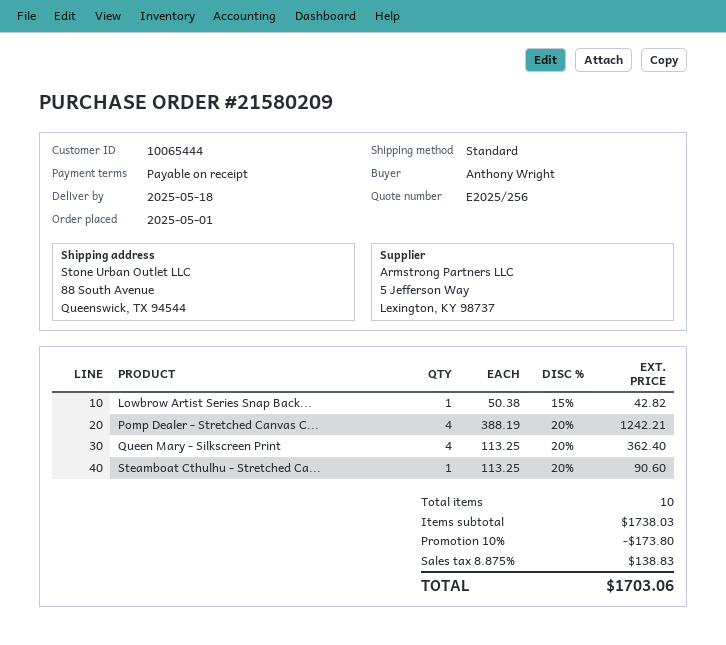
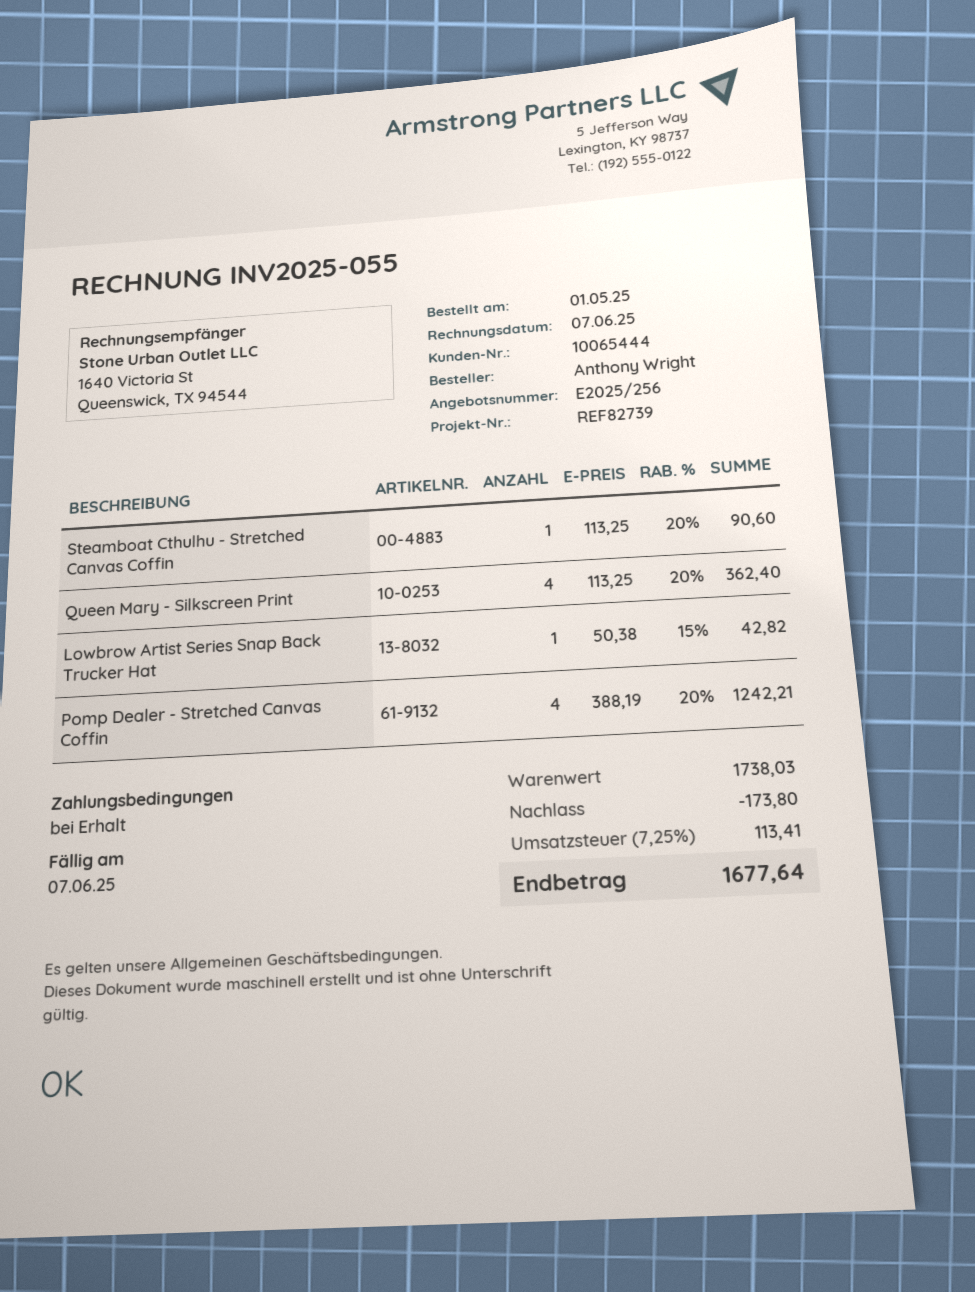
tax: 8.875% = 138.83 -> 7.25% = 113.41
total: 1703.06 -> 1677.64

